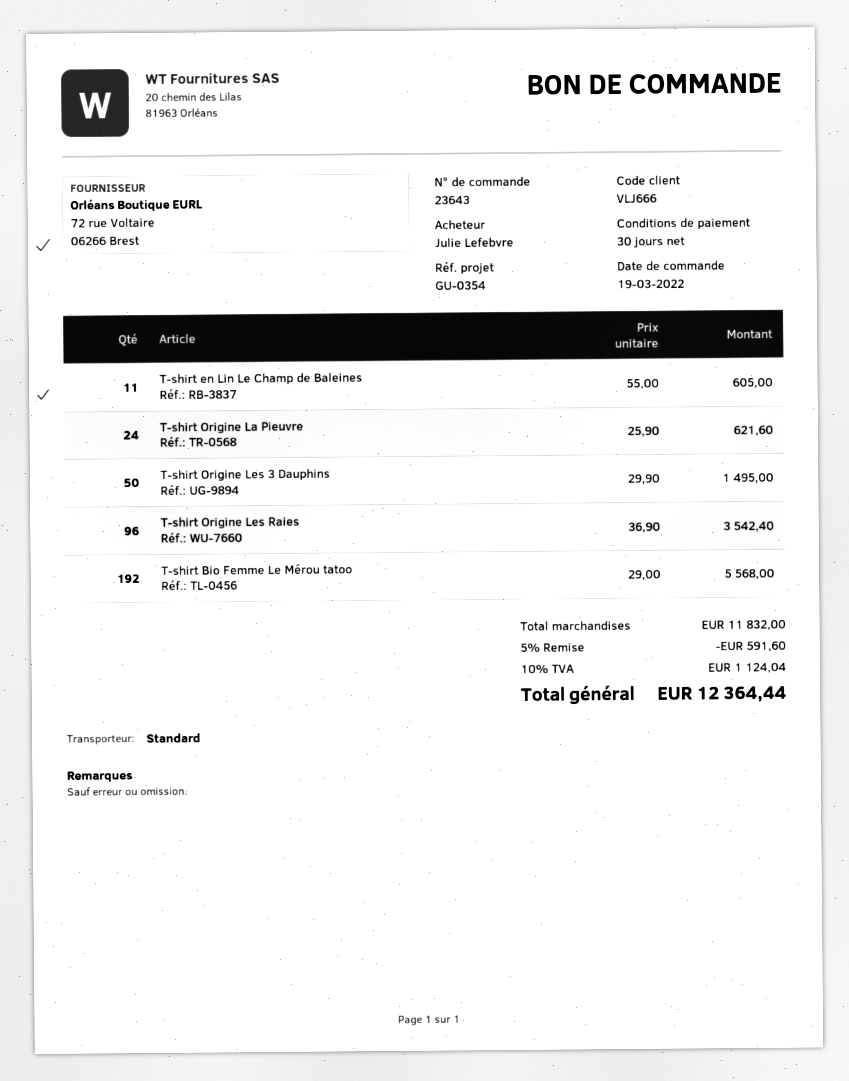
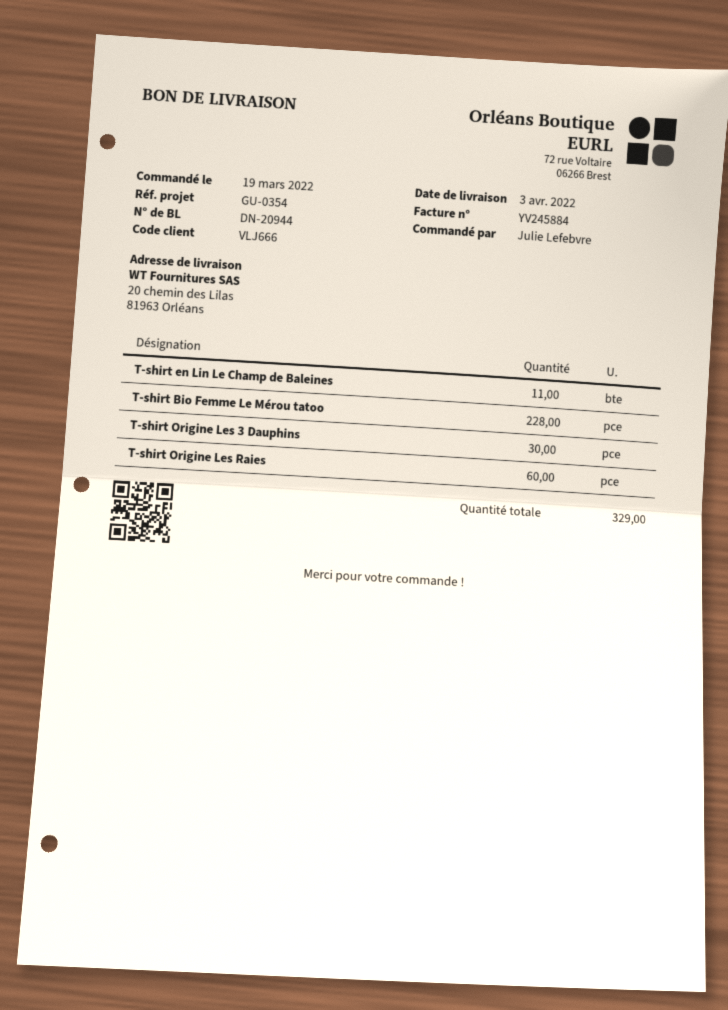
T-shirt Origine La Pieuvre: 24 -> none
T-shirt Origine Les 3 Dauphins: 50 -> 30
T-shirt Origine Les Raies: 96 -> 60
T-shirt Bio Femme Le Mérou tatoo: 192 -> 228

